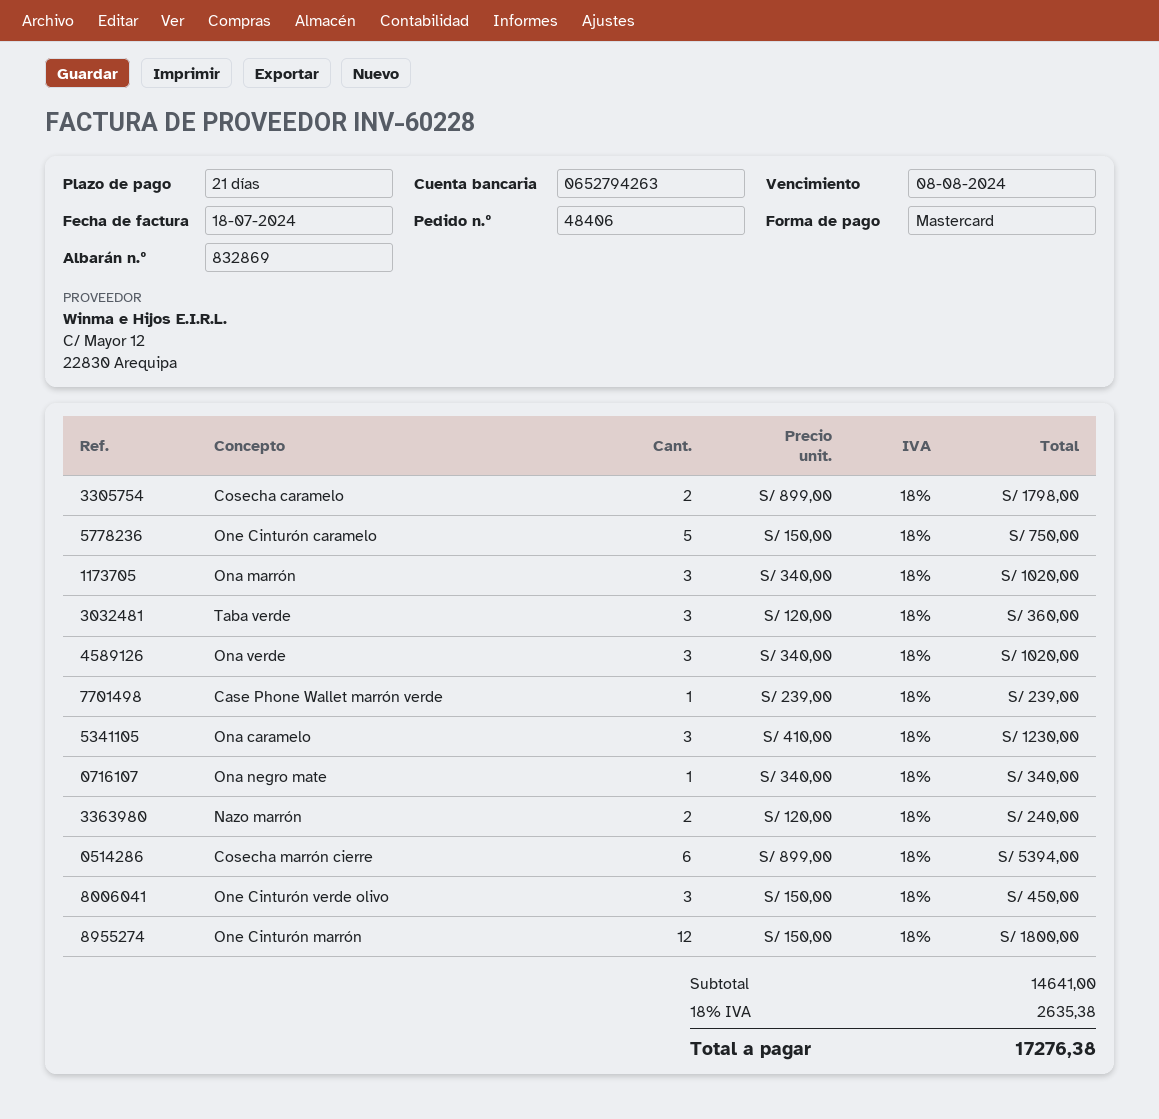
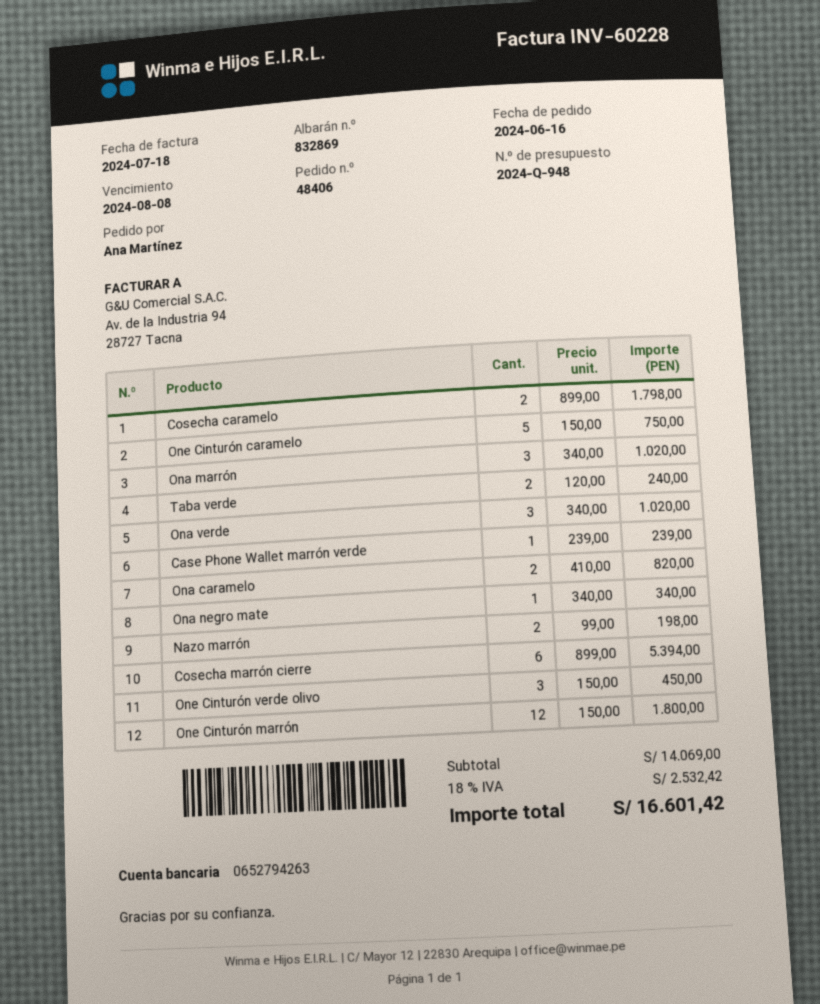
Taba verde: 3 x 120.00 = 360.00 -> 2 x 120.00 = 240.00
Ona caramelo: 3 x 410.00 = 1230.00 -> 2 x 410.00 = 820.00
Nazo marrón: 2 x 120.00 = 240.00 -> 2 x 99.00 = 198.00
subtotal: 14641.00 -> 14069.00
tax: 18% = 2635.38 -> 18% = 2532.42
total: 17276.38 -> 16601.42

